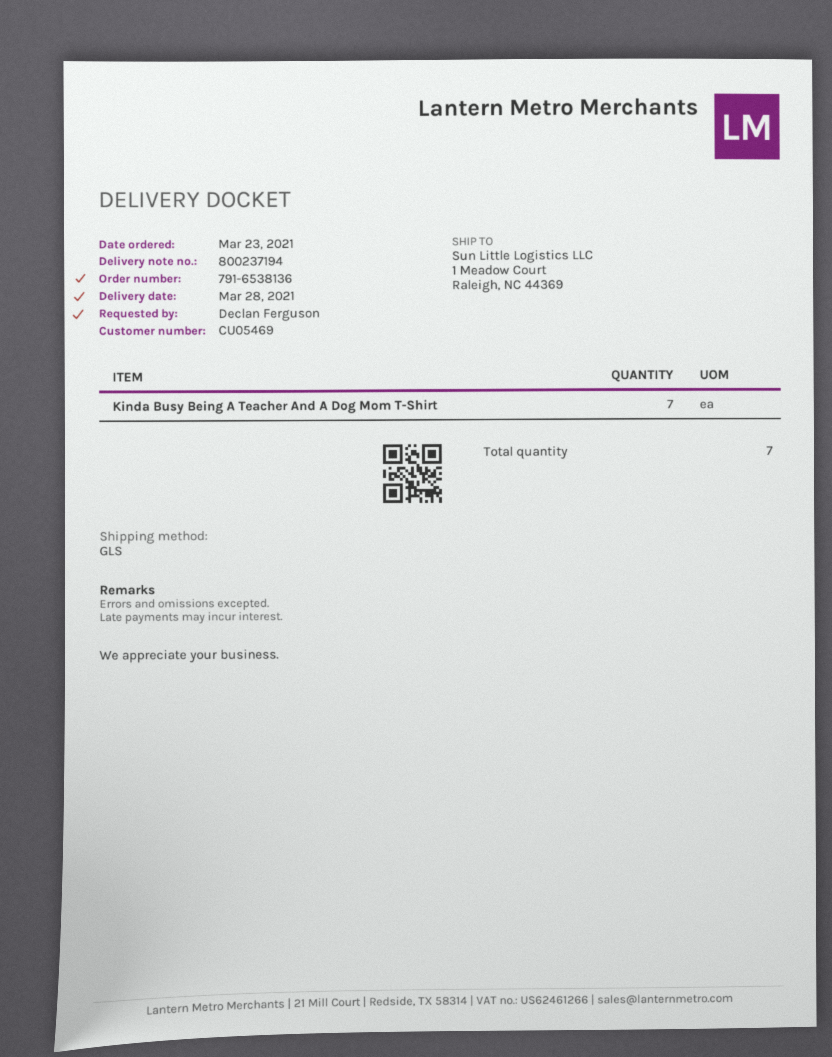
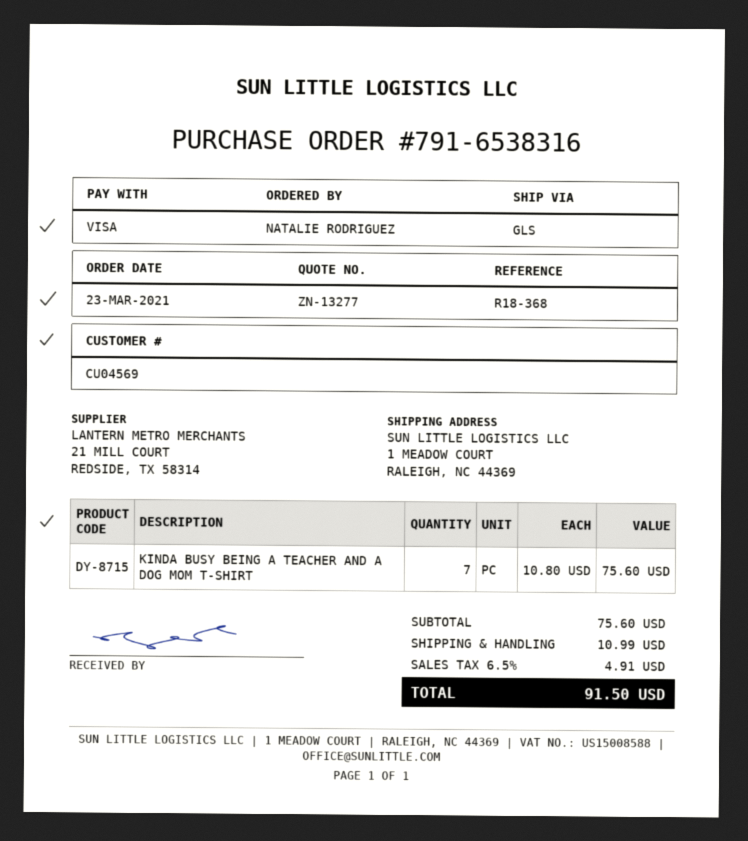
order number: 791-6538136 -> 791-6538316
customer number: CU05469 -> CU04569
ordered by: Declan Ferguson -> NATALIE RODRIGUEZ

